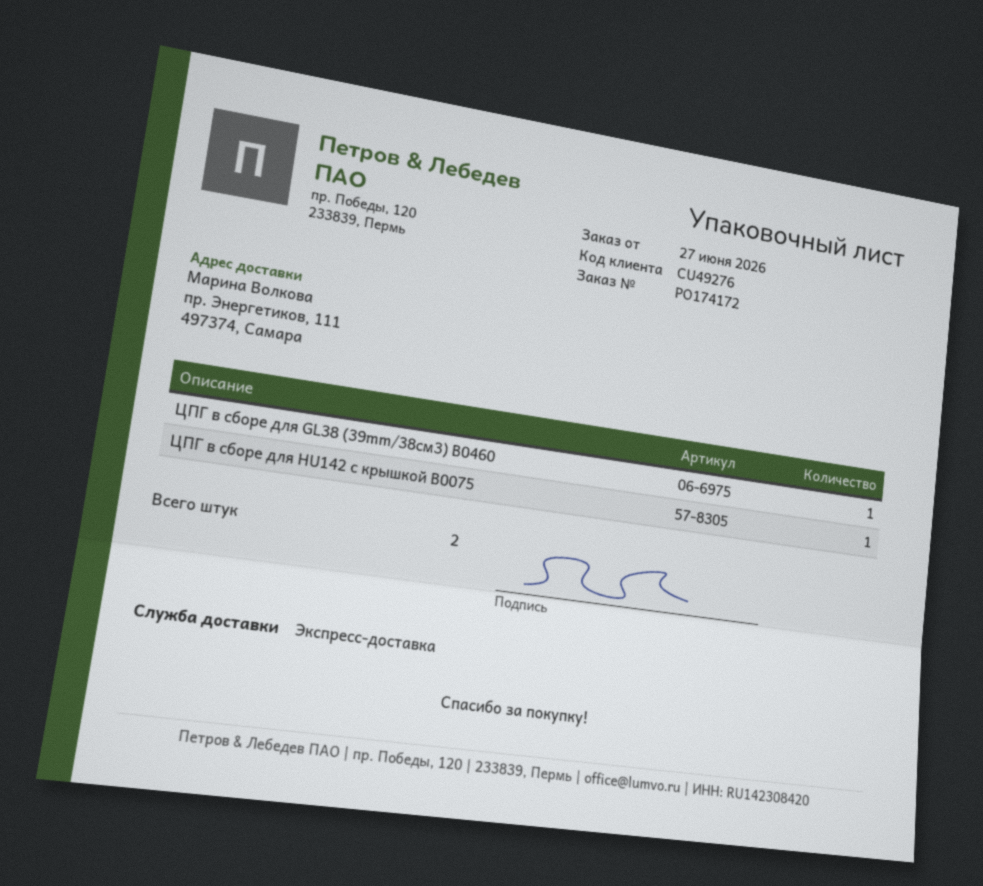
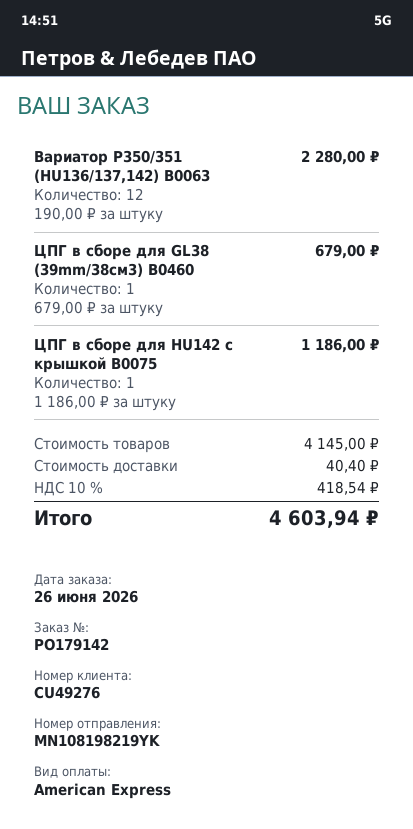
order number: PO174172 -> PO179142
order date: 2026-06-27 -> 2026-06-26
Вариатор P350/351 (HU136/137,142) B0063: none -> 12

